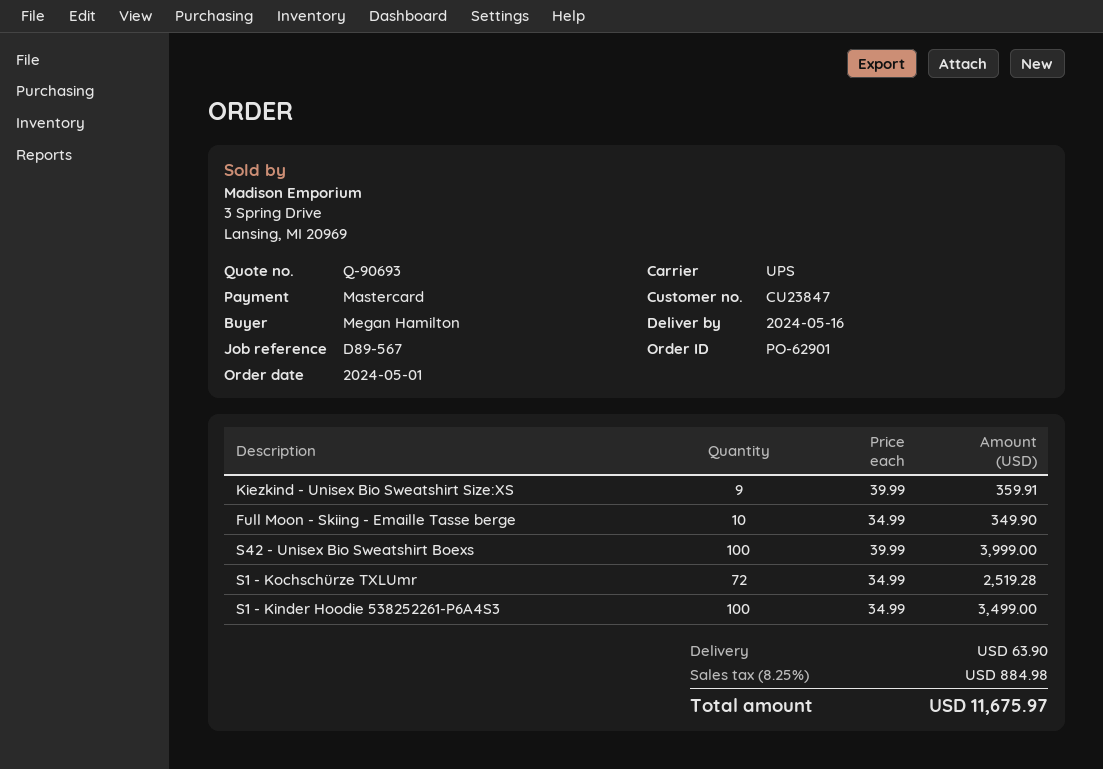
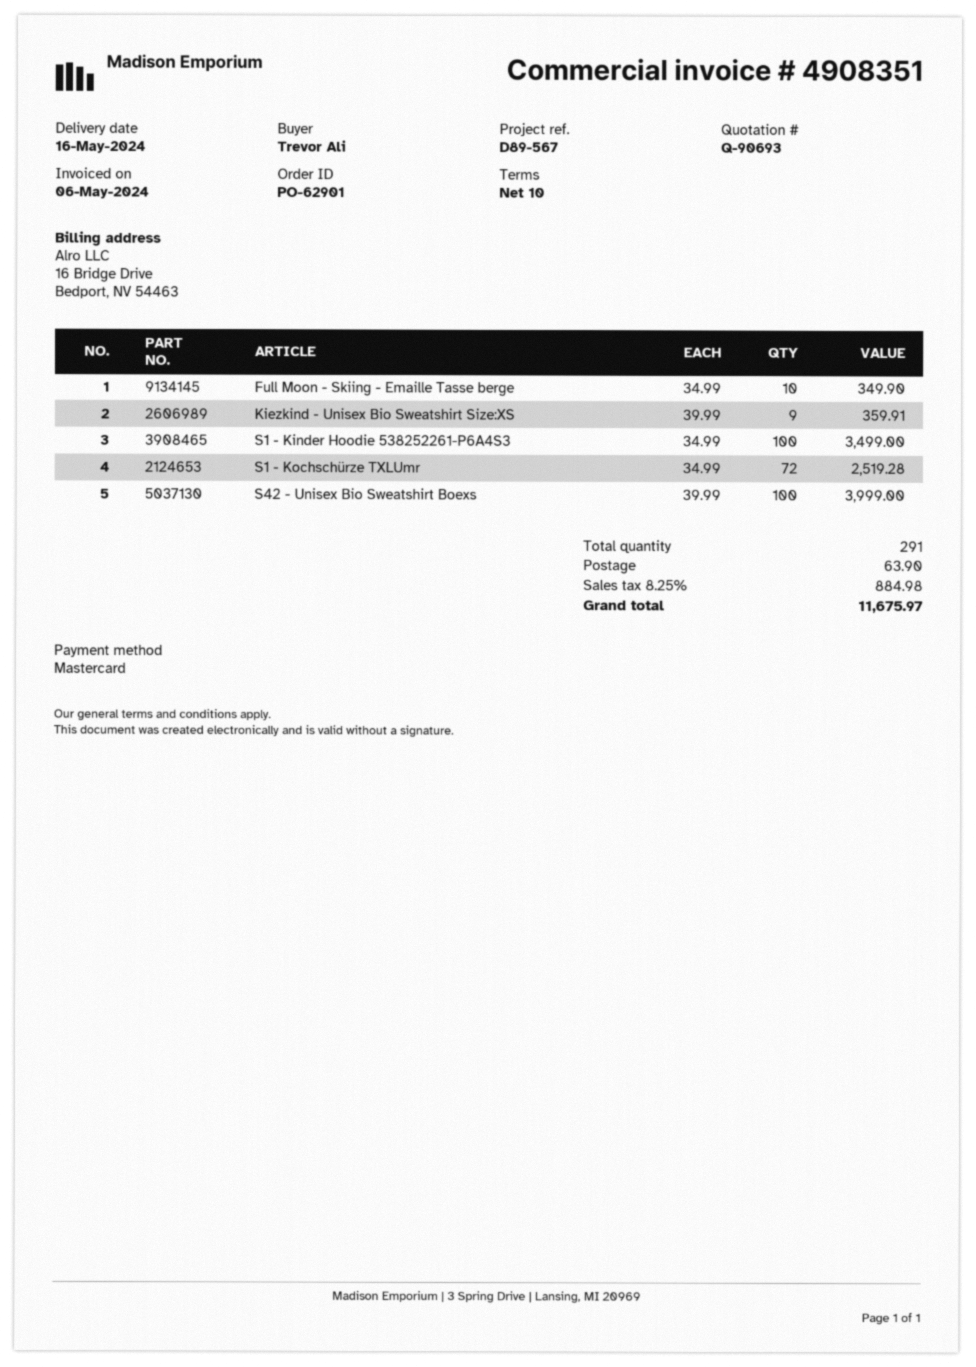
ordered by: Megan Hamilton -> Trevor Ali

